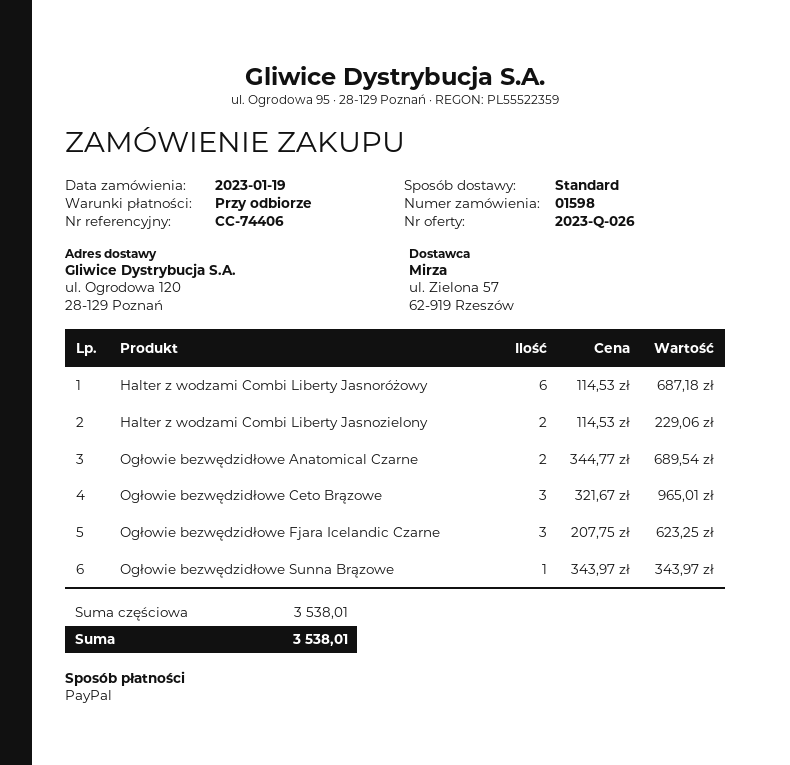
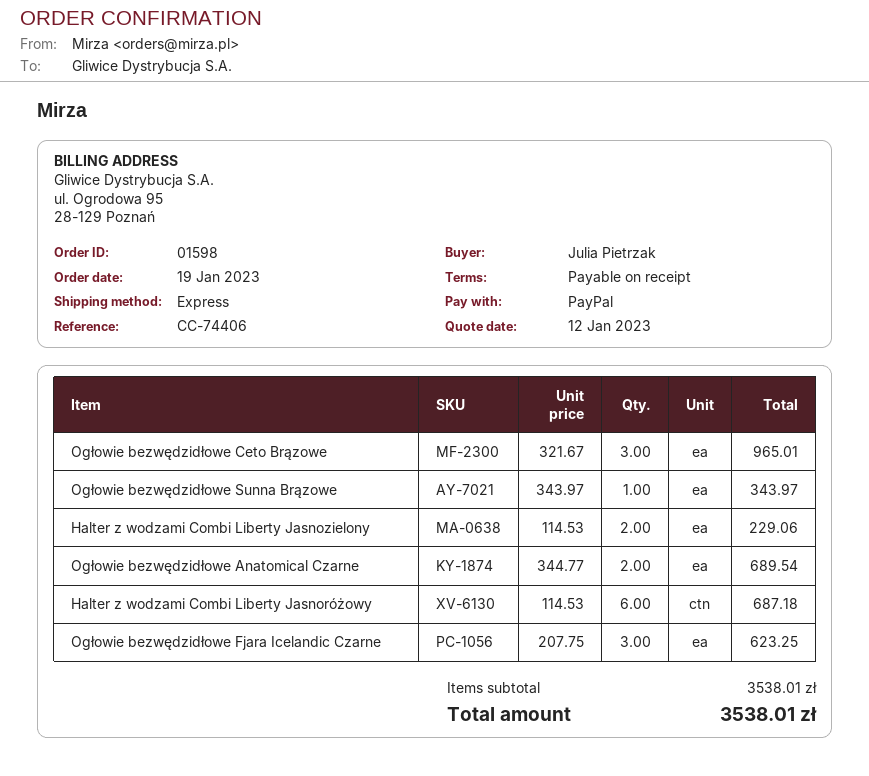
shipping method: standard -> express

